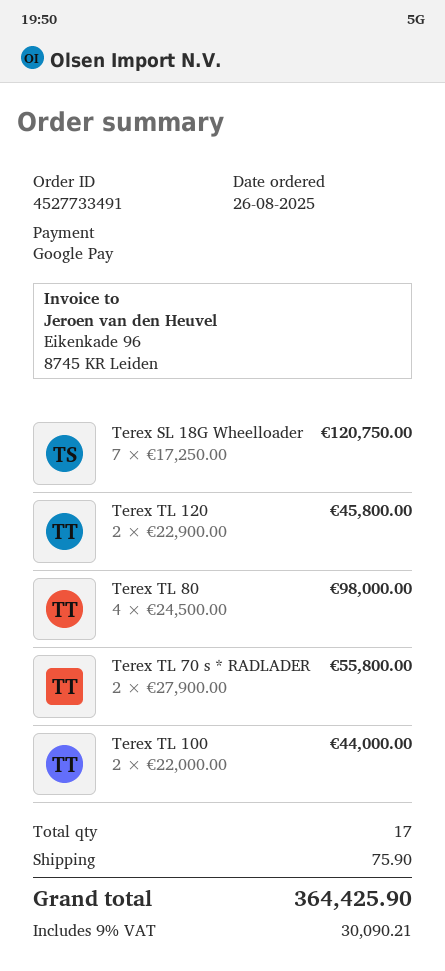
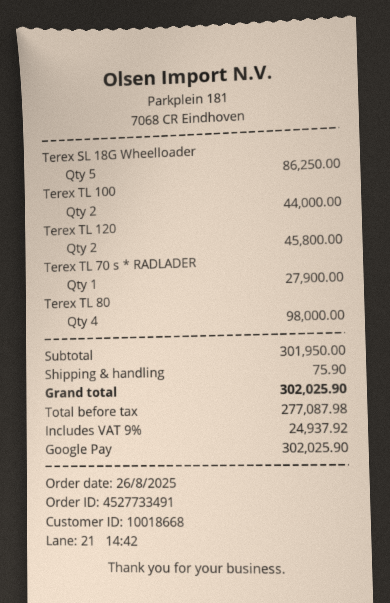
Terex SL 18G Wheelloader: 7 for 120750.00 -> 5 for 86250.00
Terex TL 70 s * RADLADER: 2 for 55800.00 -> 1 for 27900.00
tax: 9% = 30090.21 -> 9% = 24937.92
total: 364425.90 -> 302025.90

